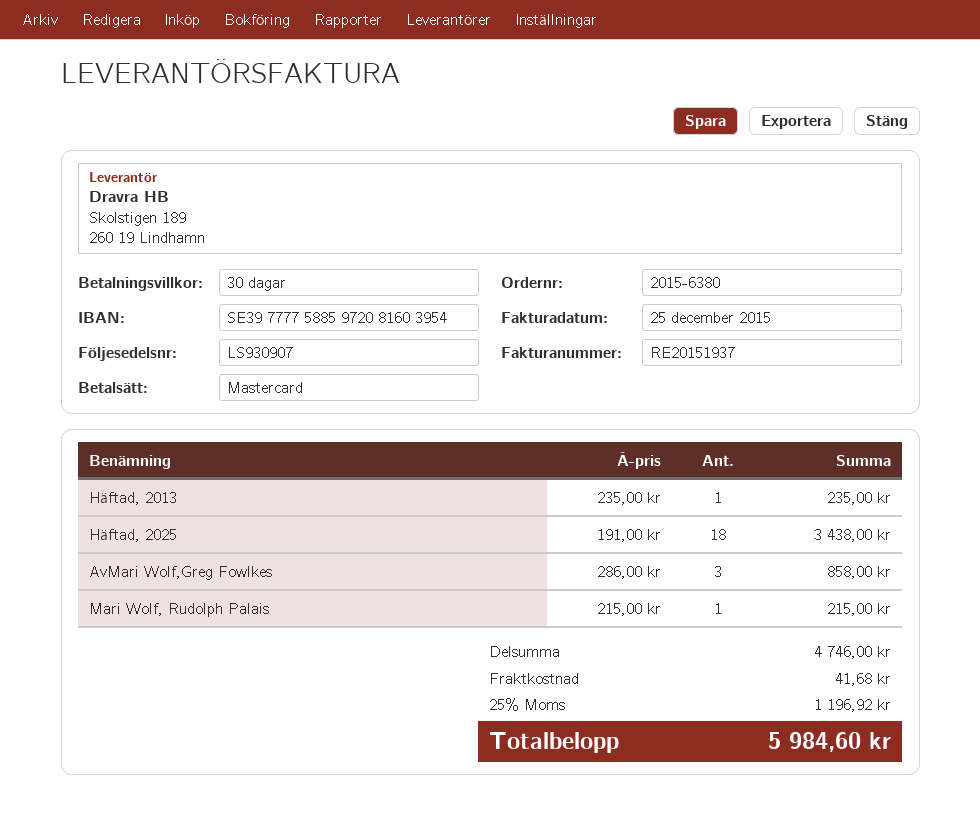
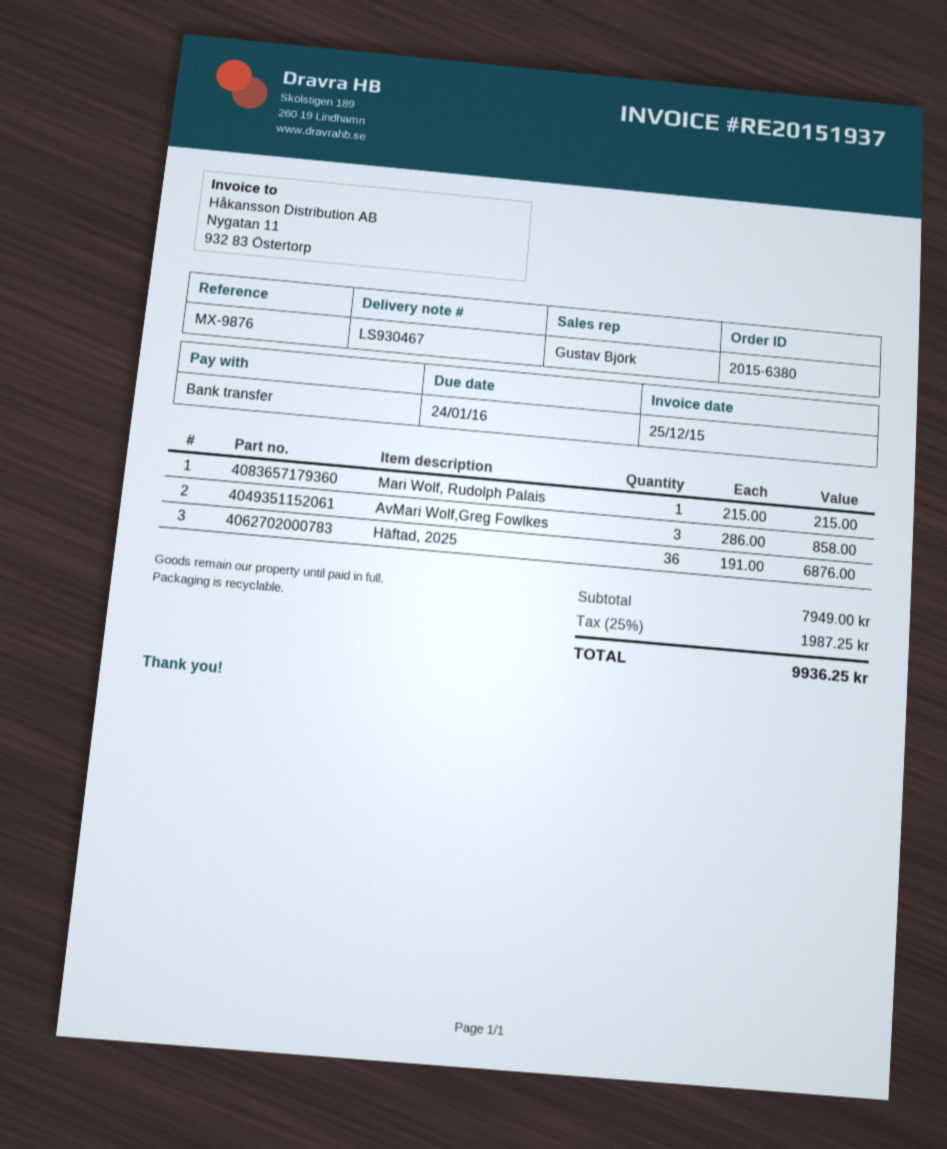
delivery note number: LS930907 -> LS930467
payment method: Mastercard -> bank transfer
Häftad, 2013: 1 x 235.00 = 235.00 -> none
Häftad, 2025: 18 x 191.00 = 3438.00 -> 36 x 191.00 = 6876.00
subtotal: 4746.00 -> 7949.00
shipping: 41.68 -> none
tax: 25% = 1196.92 -> 25% = 1987.25
total: 5984.60 -> 9936.25

